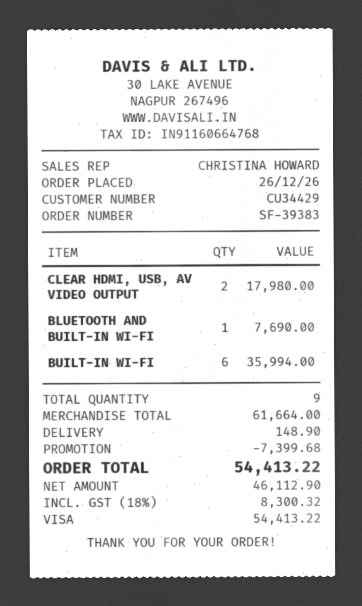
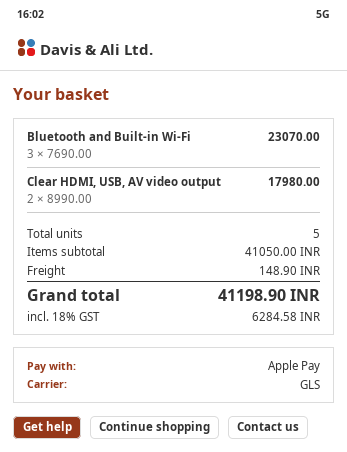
payment method: Visa -> Apple Pay
BLUETOOTH AND BUILT-IN WI-FI: 1 for 7690.00 -> 3 for 23070.00
BUILT-IN WI-FI: 6 for 35994.00 -> none
total quantity: 9 -> 5
subtotal: 61664.00 -> 41050.00
discount: 7399.68 -> none
tax: 18% = 8300.32 -> 18% = 6284.58
total: 54413.22 -> 41198.90

